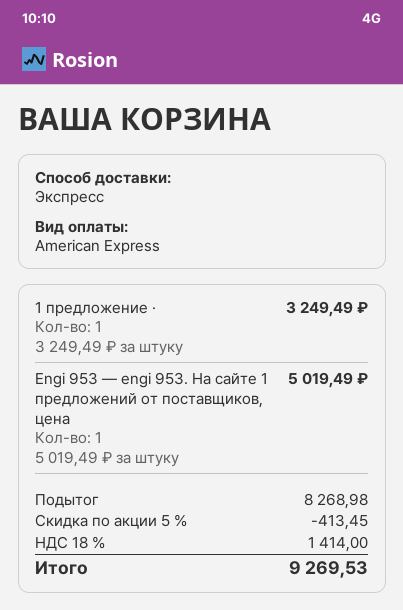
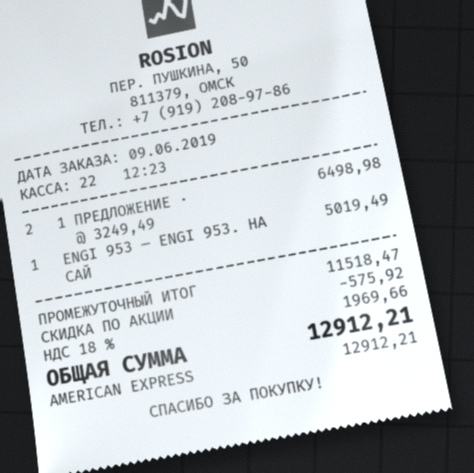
1 предложение ·: 1 x 3249.49 = 3249.49 -> 2 x 3249.49 = 6498.98
subtotal: 8268.98 -> 11518.47
discount: 413.45 -> 575.92
tax: 18% = 1414.00 -> 18% = 1969.66
total: 9269.53 -> 12912.21

